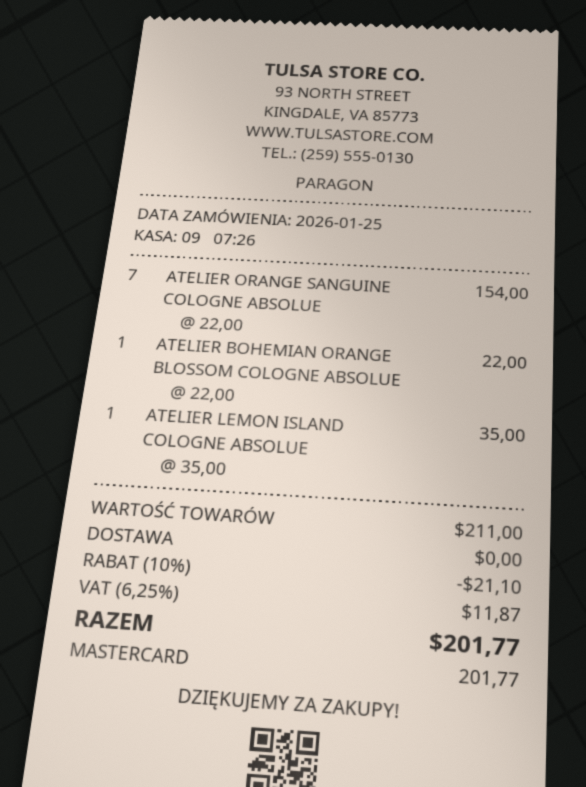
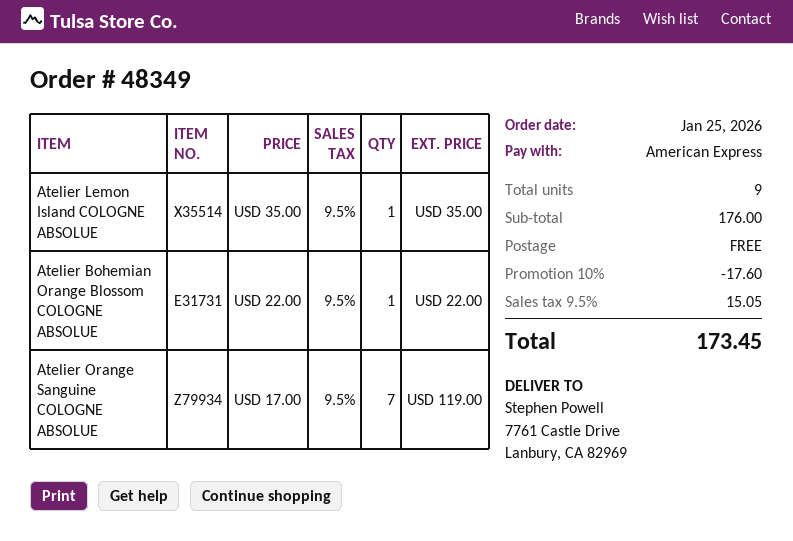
payment method: Mastercard -> American Express
ATELIER ORANGE SANGUINE COLOGNE ABSOLUE: 7 x 22.00 = 154.00 -> 7 x 17.00 = 119.00
subtotal: 211.00 -> 176.00
discount: 10% = 21.10 -> 10% = 17.60
tax: 6.25% = 11.87 -> 9.5% = 15.05
total: 201.77 -> 173.45

